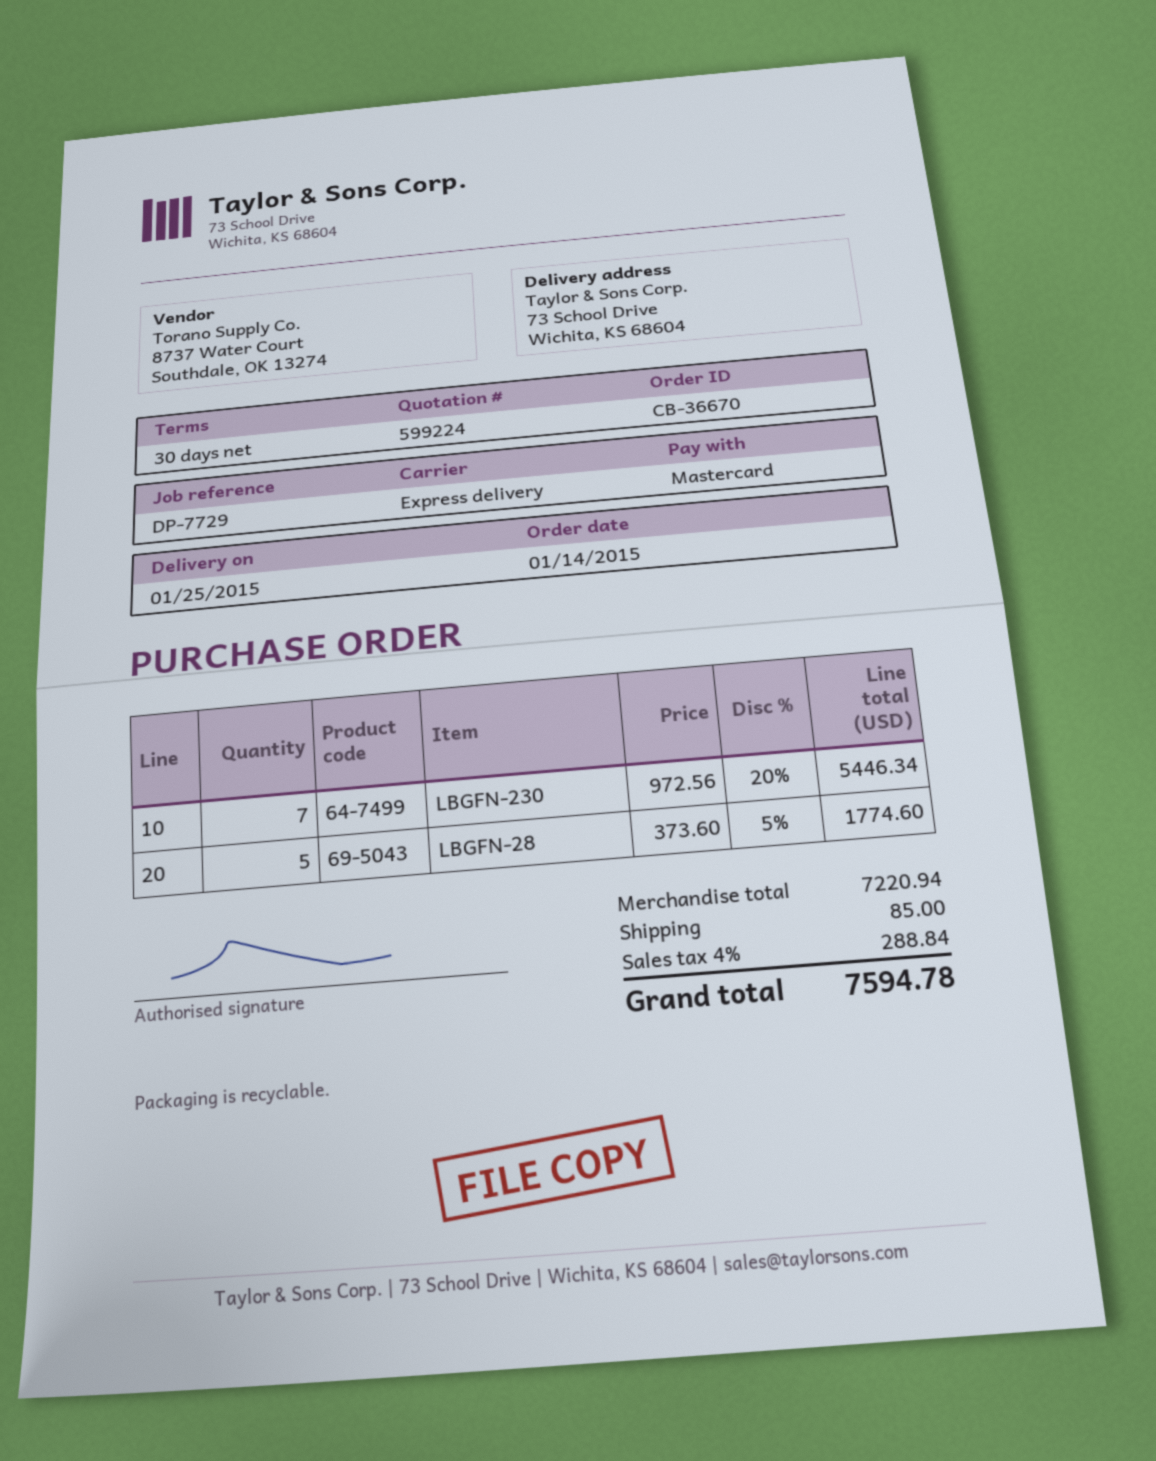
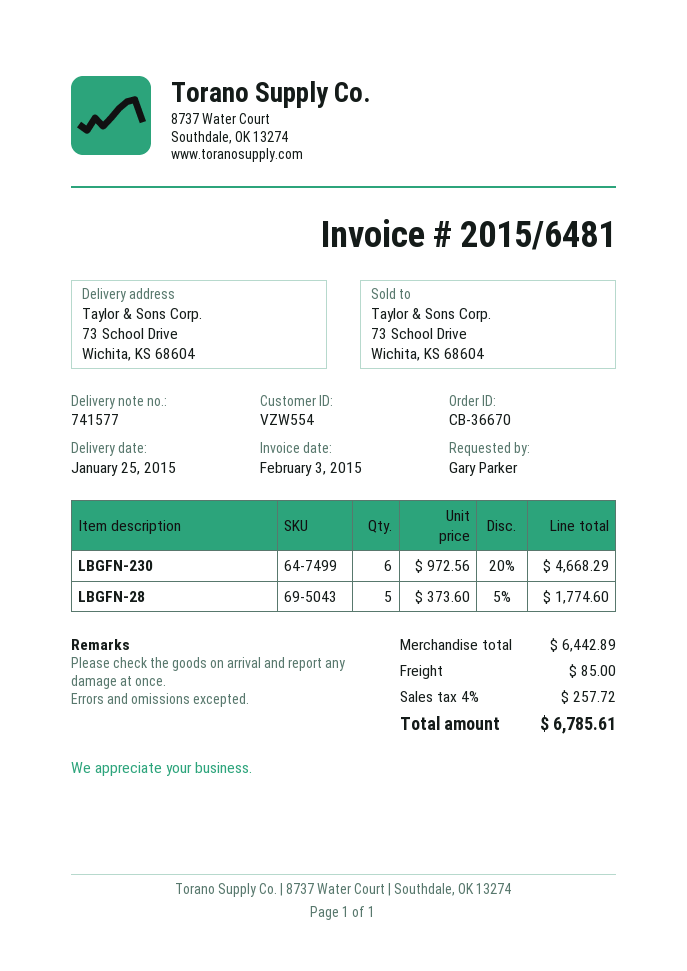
LBGFN-230: 7 x 972.56 - 20% = 5446.34 -> 6 x 972.56 - 20% = 4668.29
subtotal: 7220.94 -> 6442.89
tax: 4% = 288.84 -> 4% = 257.72
total: 7594.78 -> 6785.61

